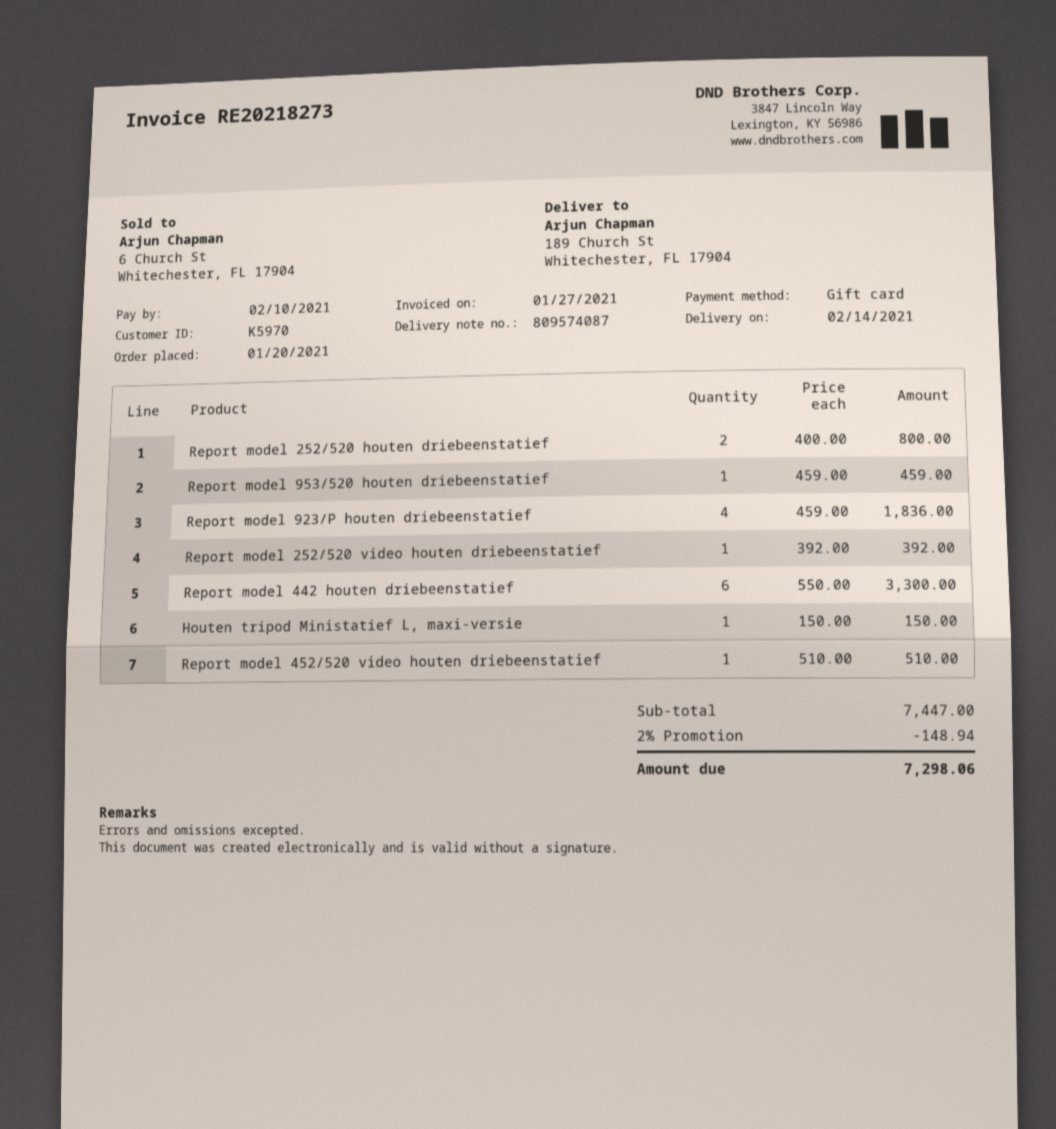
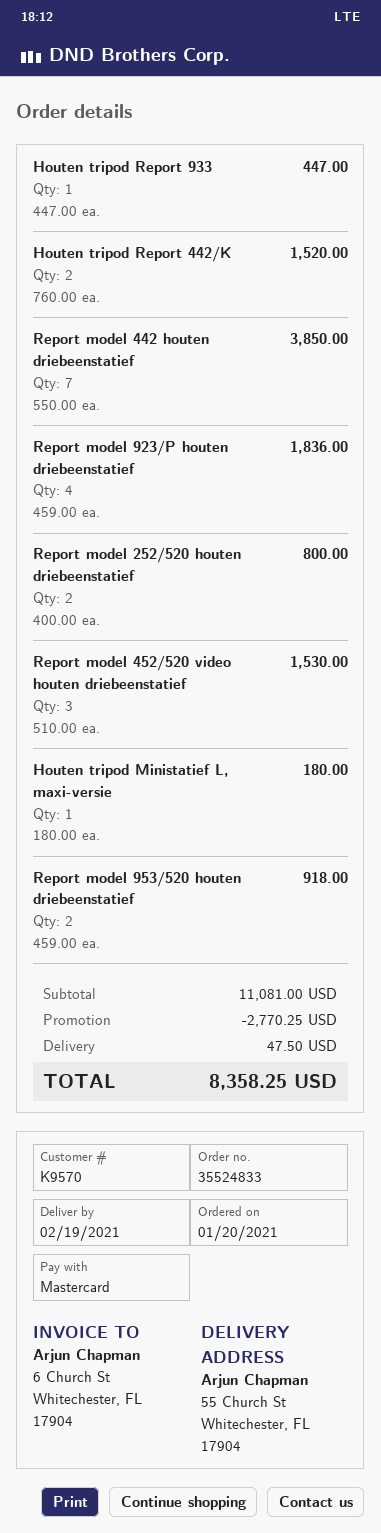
delivery date: 2021-02-14 -> 2021-02-19
customer number: K5970 -> K9570
payment method: gift card -> Mastercard
ship to: 189 Church St, Whitechester, FL 17904 -> 55 Church St, Whitechester, FL 17904
Report model 953/520 houten driebeenstatief: 1 x 459.00 = 459.00 -> 2 x 459.00 = 918.00
Report model 252/520 video houten driebeenstatief: 1 x 392.00 = 392.00 -> none
Report model 442 houten driebeenstatief: 6 x 550.00 = 3300.00 -> 7 x 550.00 = 3850.00
Houten tripod Ministatief L, maxi-versie: 1 x 150.00 = 150.00 -> 1 x 180.00 = 180.00
Report model 452/520 video houten driebeenstatief: 1 x 510.00 = 510.00 -> 3 x 510.00 = 1530.00
Houten tripod Report 933: none -> 1 x 447.00 = 447.00
Houten tripod Report 442/K: none -> 2 x 760.00 = 1520.00
subtotal: 7447.00 -> 11081.00
discount: 148.94 -> 2770.25
shipping: none -> 47.50
total: 7298.06 -> 8358.25

